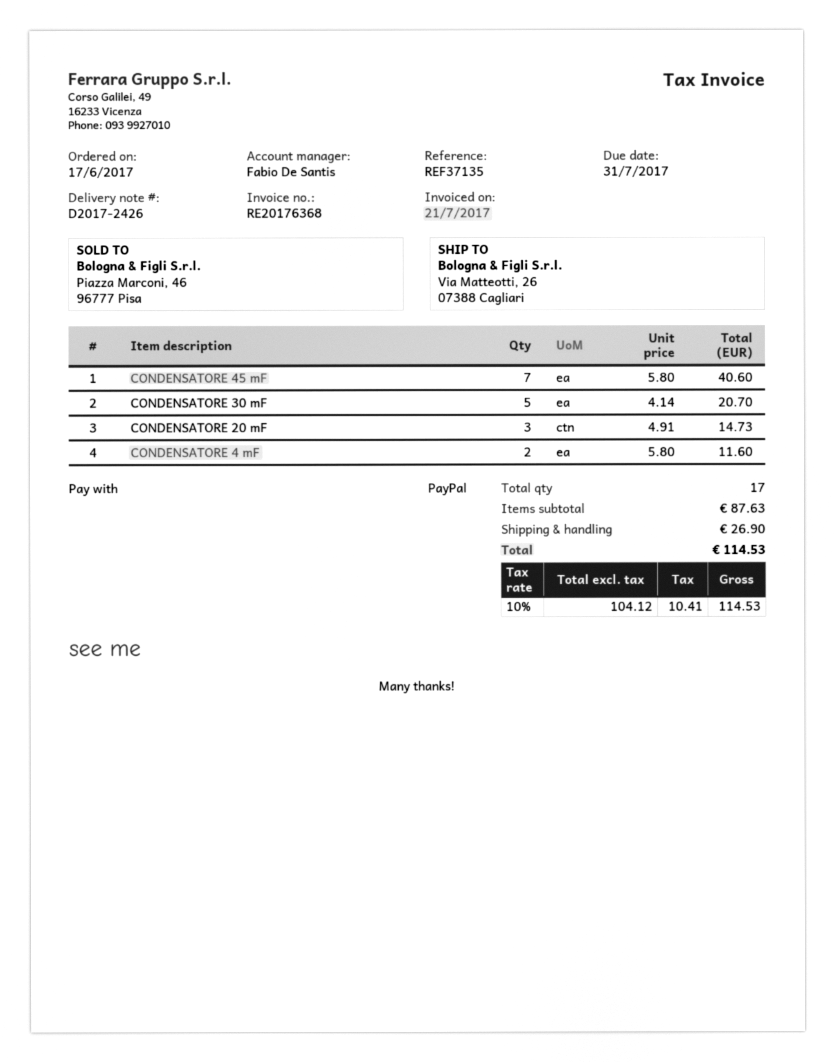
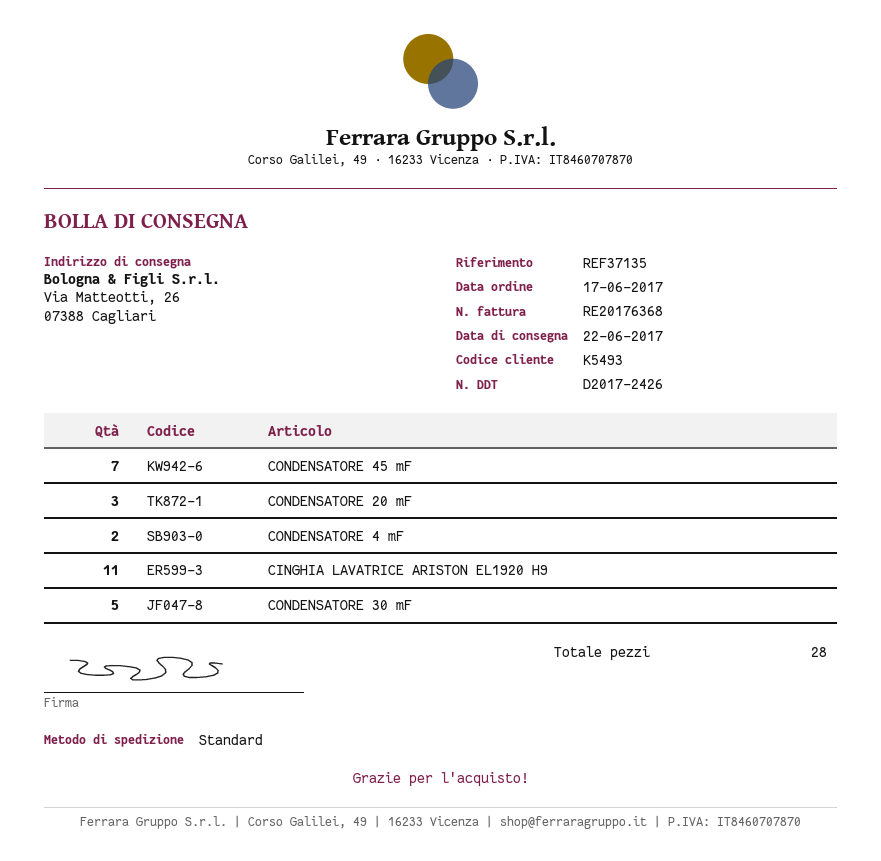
CINGHIA LAVATRICE ARISTON EL1920 H9: none -> 11
total quantity: 17 -> 28

